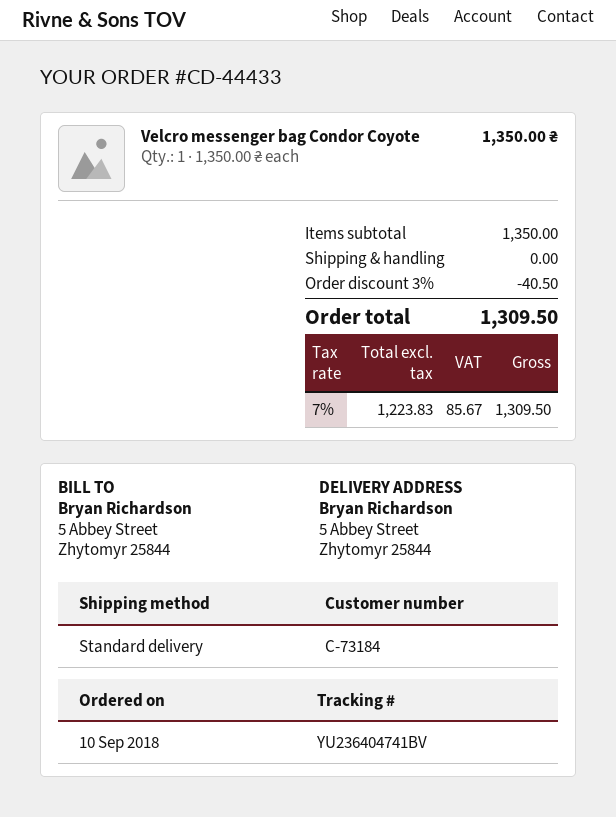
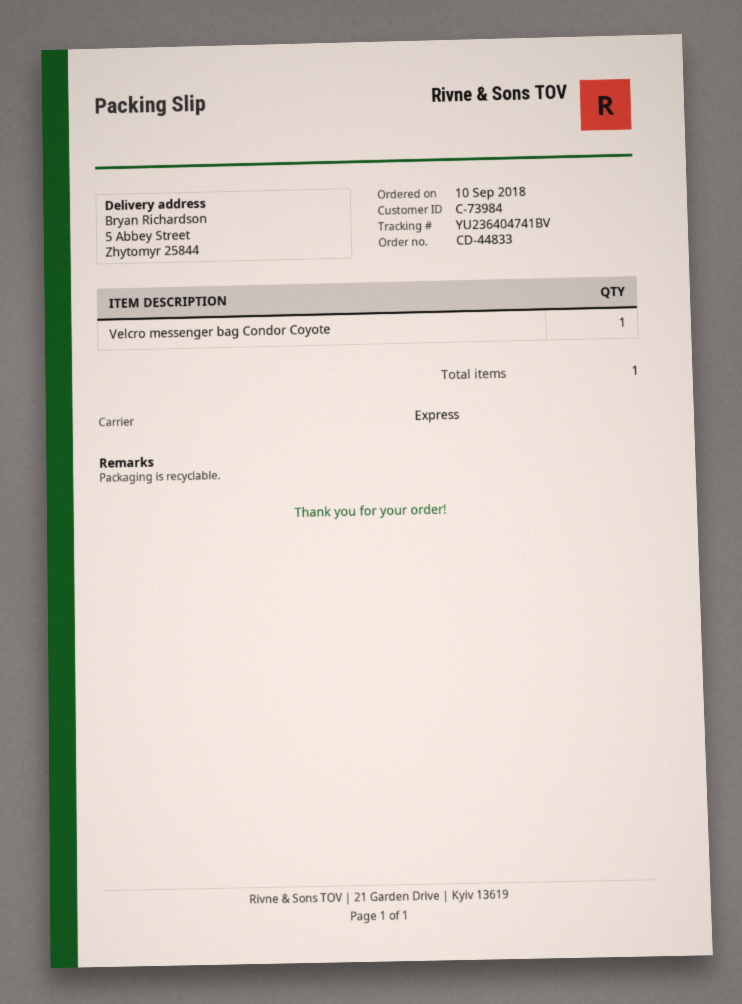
order number: CD-44433 -> CD-44833
customer number: C-73184 -> C-73984
shipping method: standard -> express

